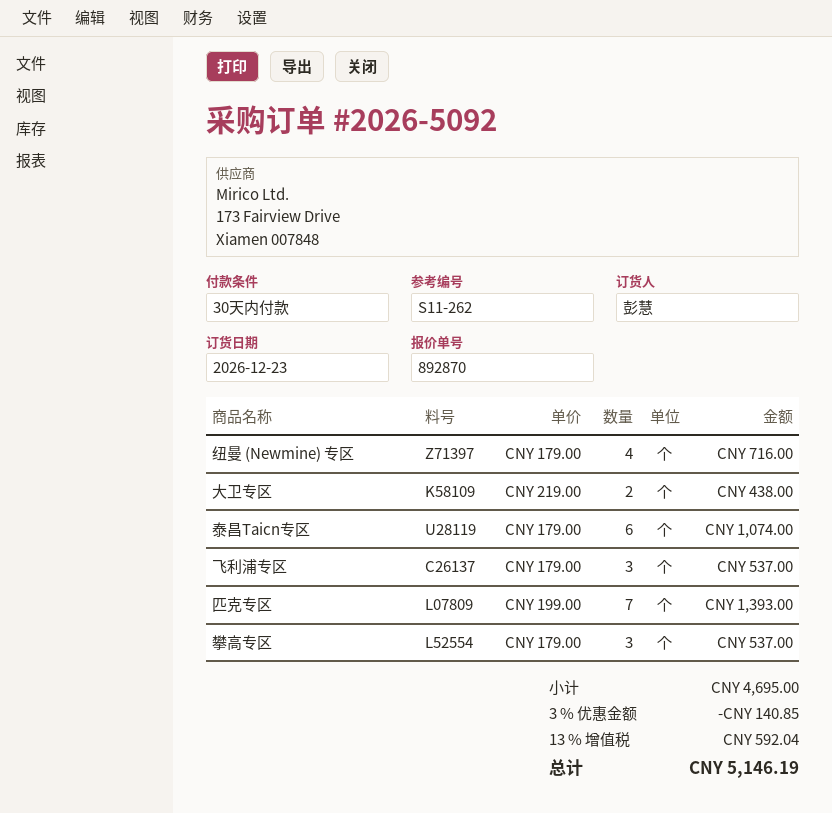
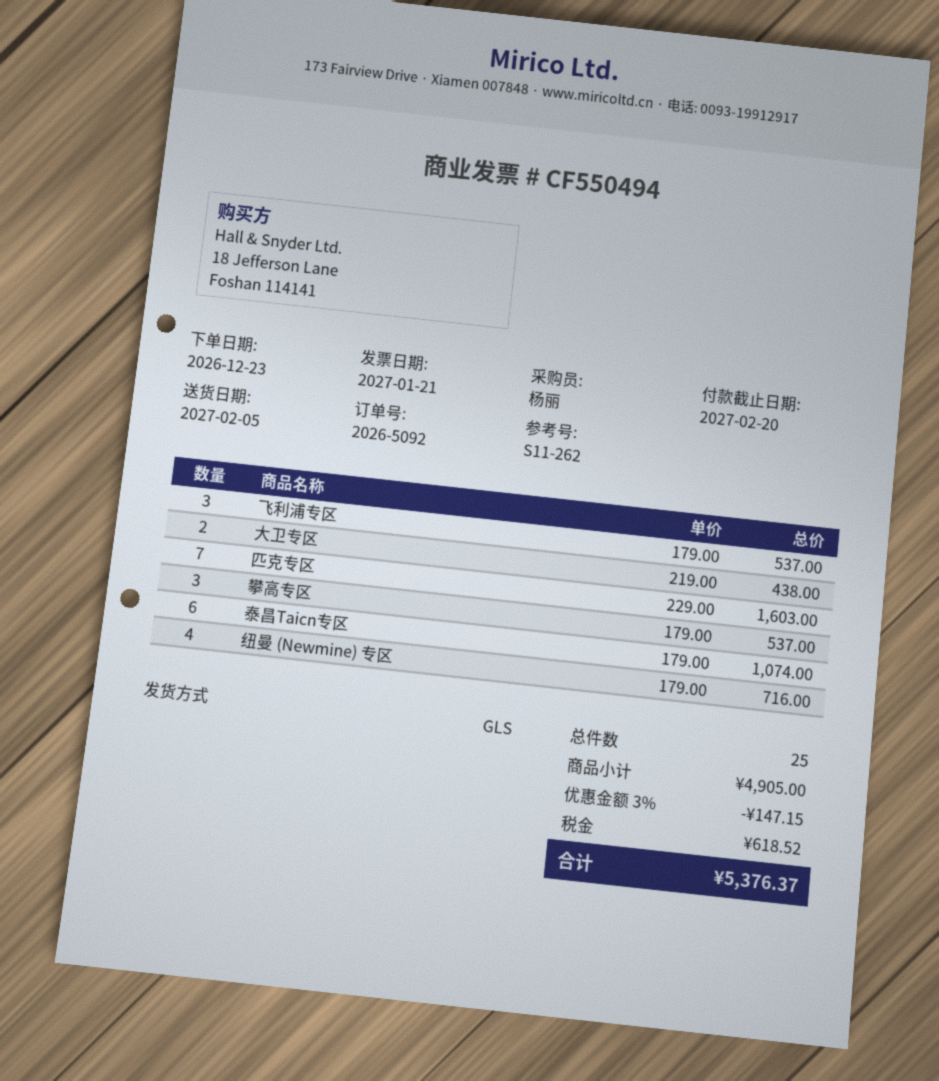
ordered by: 彭慧 -> 杨丽
匹克专区: 7 x 199.00 = 1393.00 -> 7 x 229.00 = 1603.00
subtotal: 4695.00 -> 4905.00
discount: 3% = 140.85 -> 3% = 147.15
tax: 592.04 -> 618.52
total: 5146.19 -> 5376.37

